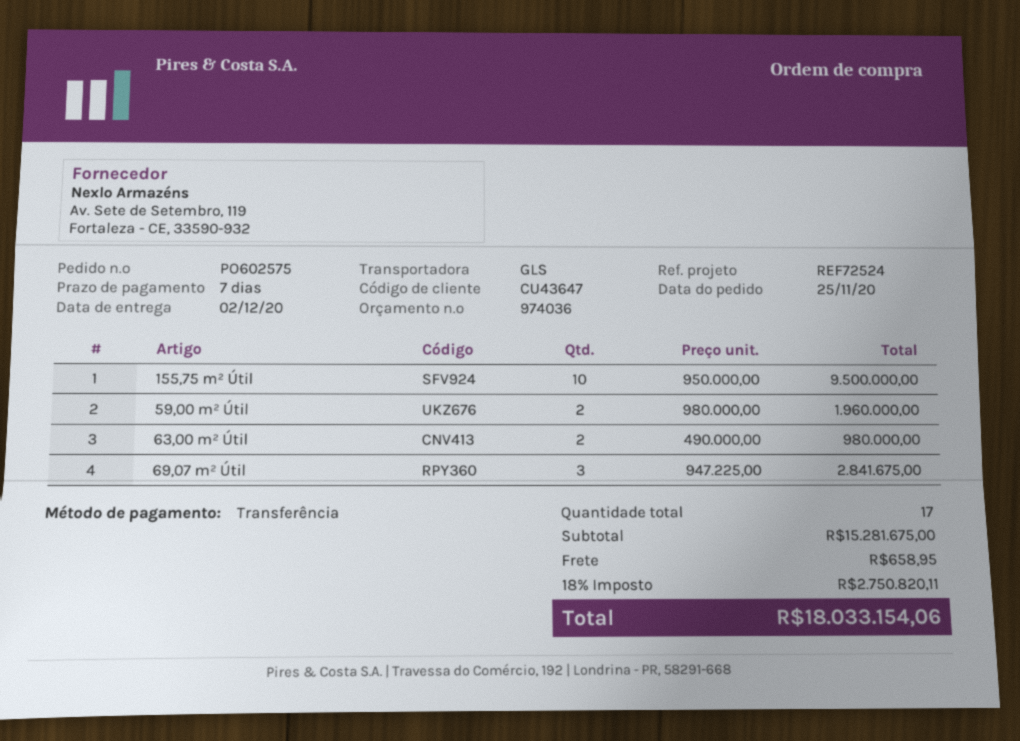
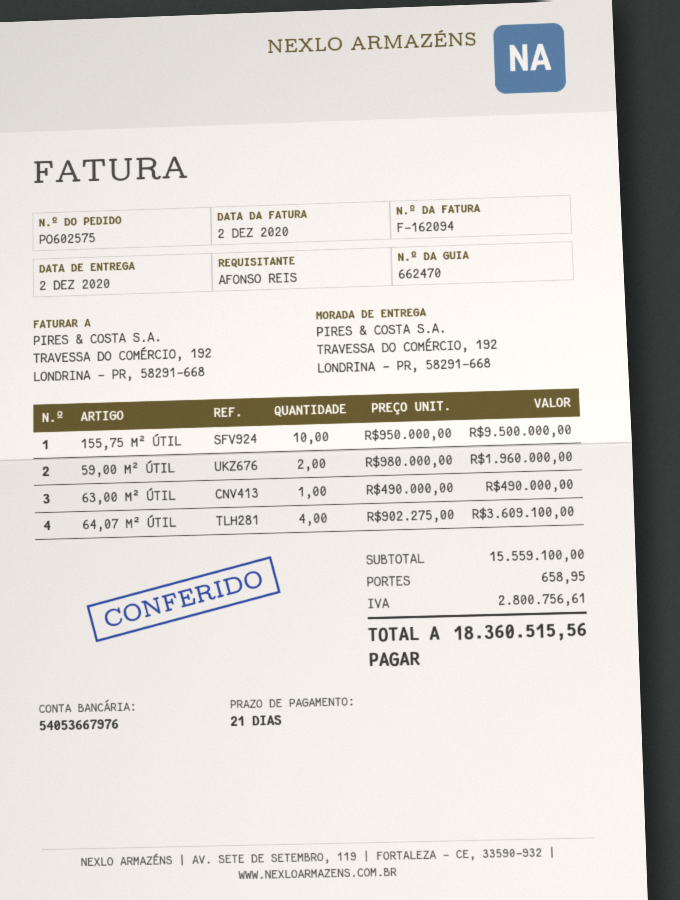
payment terms: 7 days -> 21 days
63,00 m² Útil: 2 x 490000.00 = 980000.00 -> 1 x 490000.00 = 490000.00
69,07 m² Útil: 3 x 947225.00 = 2841675.00 -> none
64,07 M² ÚTIL: none -> 4 x 902275.00 = 3609100.00
subtotal: 15281675.00 -> 15559100.00
tax: 2750820.11 -> 2800756.61
total: 18033154.06 -> 18360515.56

